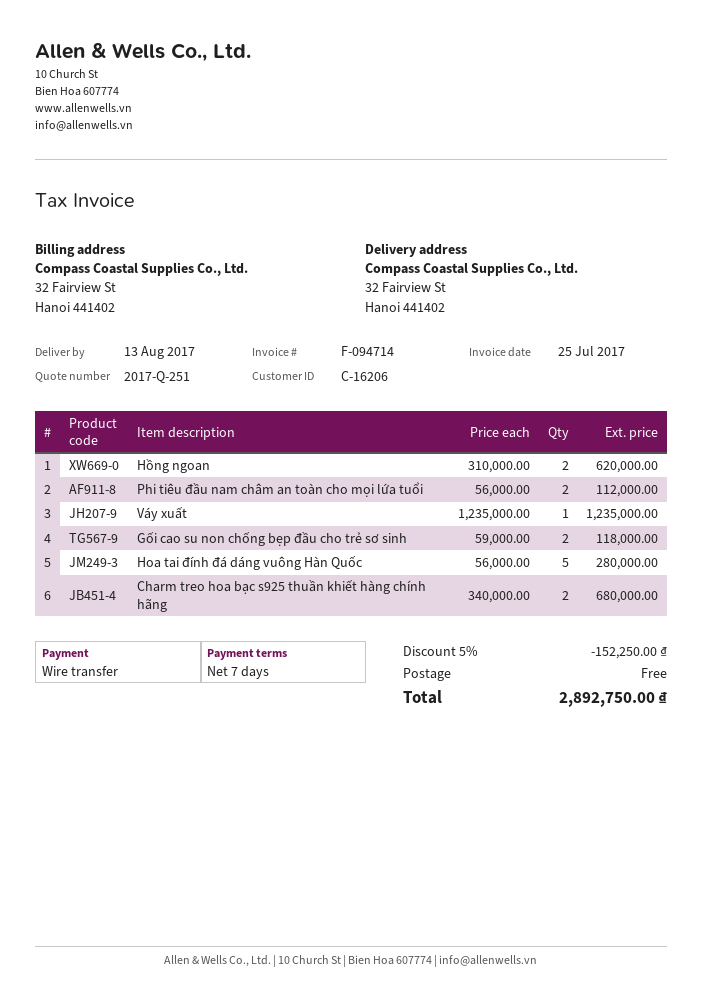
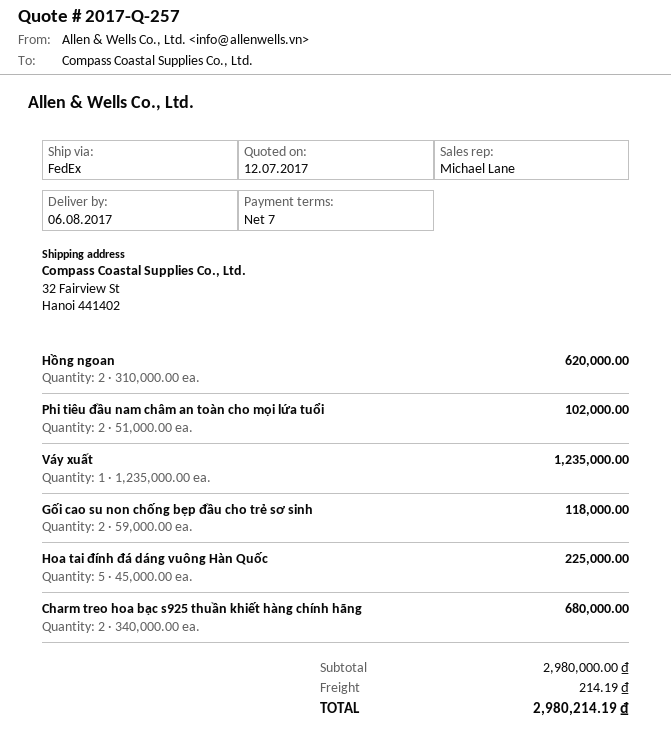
quote number: 2017-Q-251 -> 2017-Q-257
delivery date: 2017-08-13 -> 2017-08-06
Phi tiêu đầu nam châm an toàn cho mọi lứa tuổi: 2 x 56000.00 = 112000.00 -> 2 x 51000.00 = 102000.00
Hoa tai đính đá dáng vuông Hàn Quốc: 5 x 56000.00 = 280000.00 -> 5 x 45000.00 = 225000.00
discount: 5% = 152250.00 -> none
shipping: 0.00 -> 214.19
total: 2892750.00 -> 2980214.19

